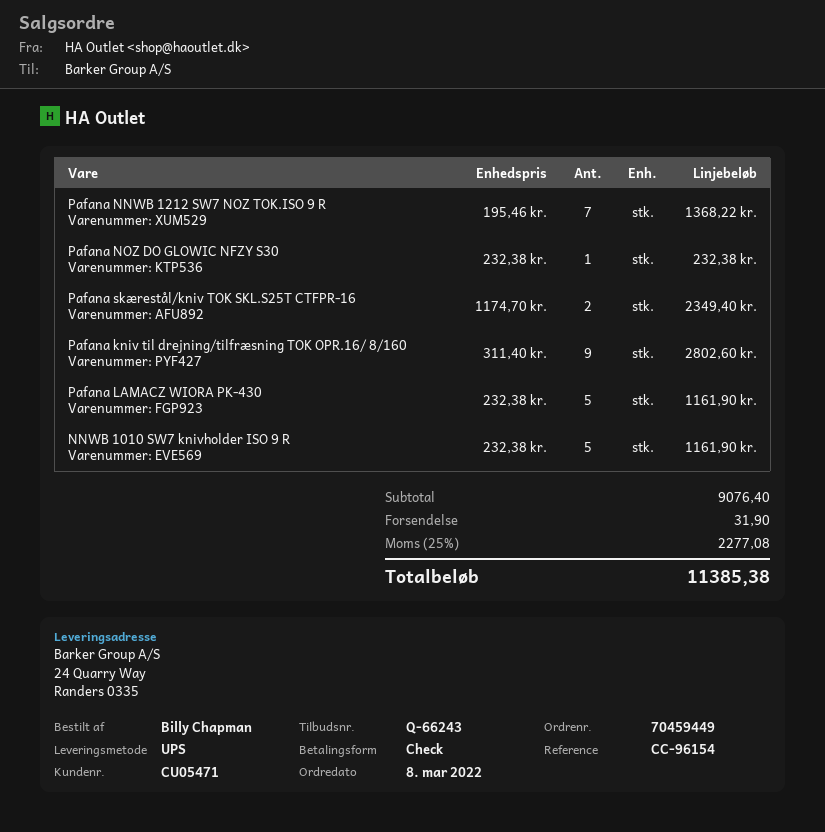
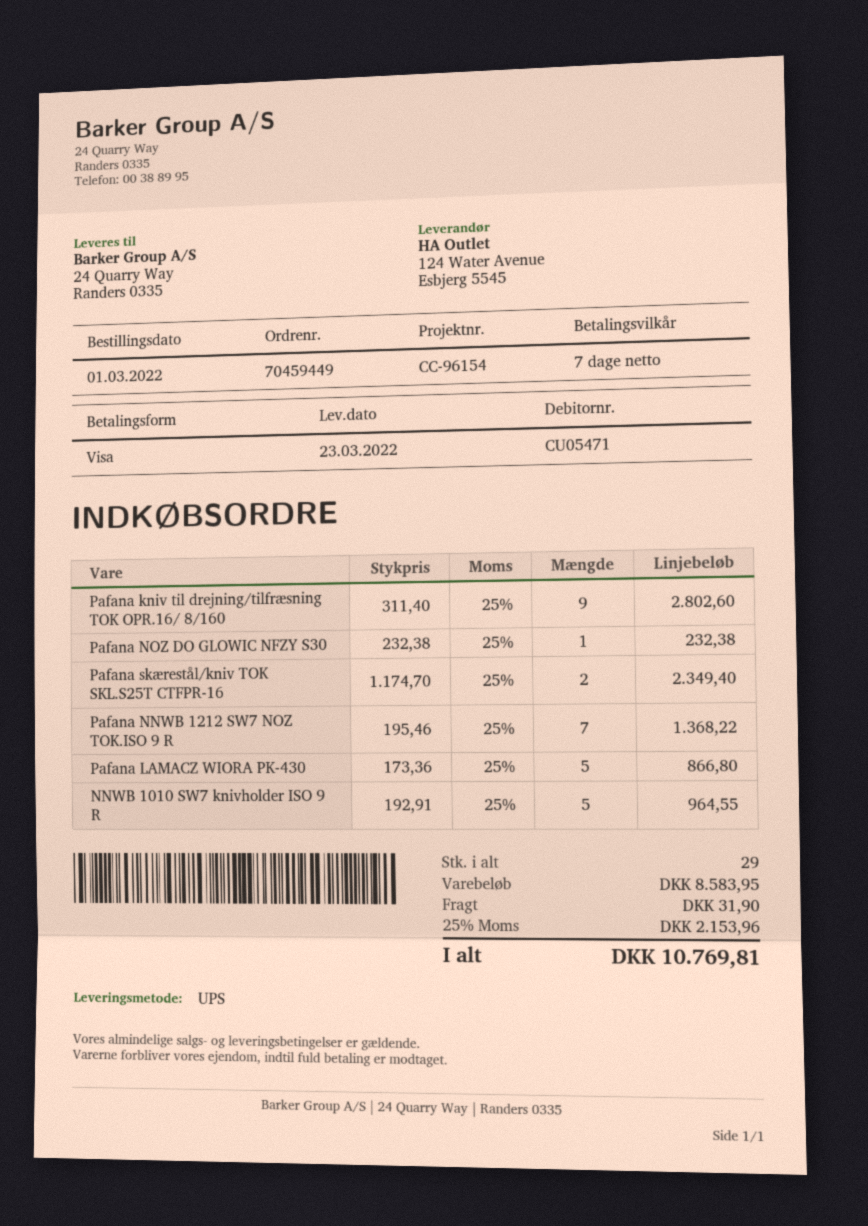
order date: 2022-03-08 -> 2022-03-01
payment method: cheque -> Visa
Pafana LAMACZ WIORA PK-430: 5 x 232.38 = 1161.90 -> 5 x 173.36 = 866.80
NNWB 1010 SW7 knivholder ISO 9 R: 5 x 232.38 = 1161.90 -> 5 x 192.91 = 964.55
subtotal: 9076.40 -> 8583.95
tax: 25% = 2277.08 -> 25% = 2153.96
total: 11385.38 -> 10769.81

